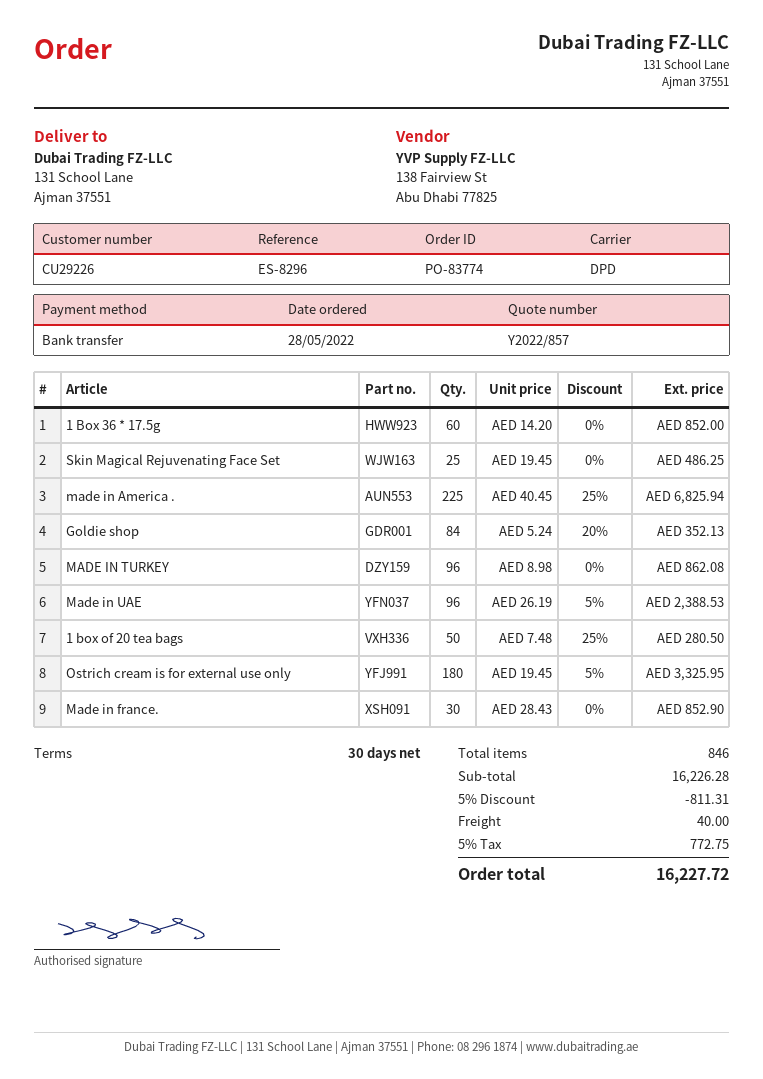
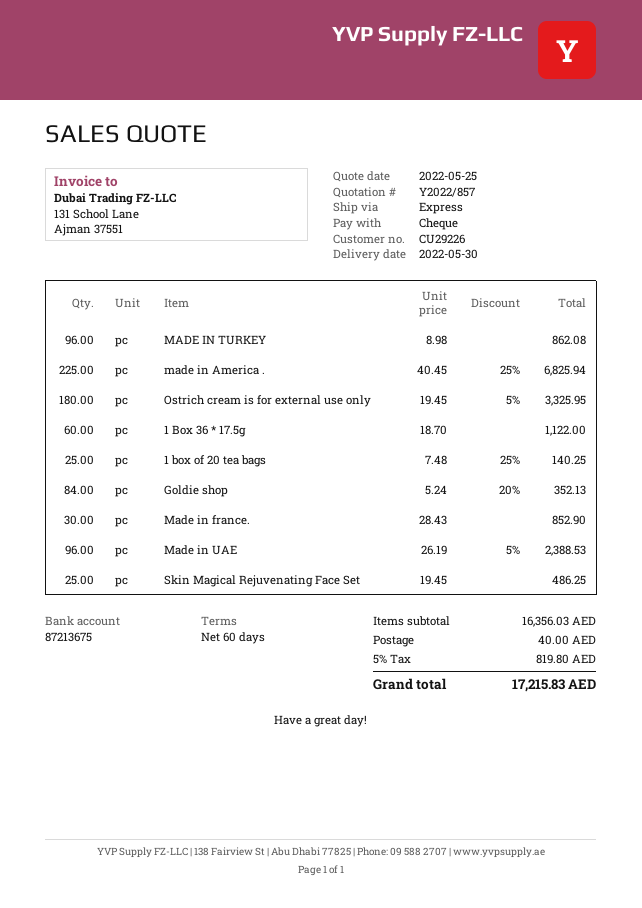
payment terms: 30 days -> 60 days
payment method: bank transfer -> cheque
shipping method: DPD -> express
1 Box 36 * 17.5g: 60 x 14.20 = 852.00 -> 60 x 18.70 = 1122.00
1 box of 20 tea bags: 50 x 7.48 - 25% = 280.50 -> 25 x 7.48 - 25% = 140.25
subtotal: 16226.28 -> 16356.03
discount: 5% = 811.31 -> none
tax: 5% = 772.75 -> 5% = 819.80
total: 16227.72 -> 17215.83

